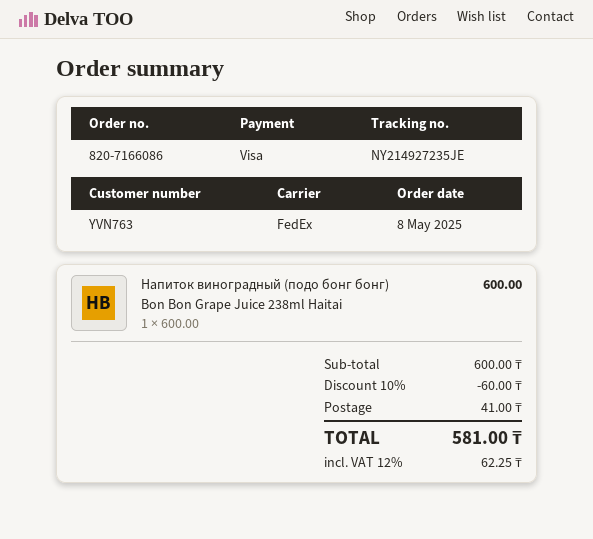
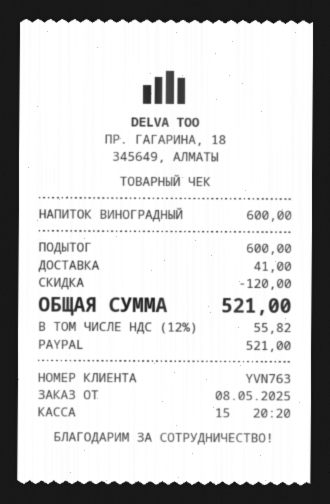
payment method: Visa -> PayPal
discount: 60.00 -> 120.00
tax: 12% = 62.25 -> 12% = 55.82
total: 581.00 -> 521.00

